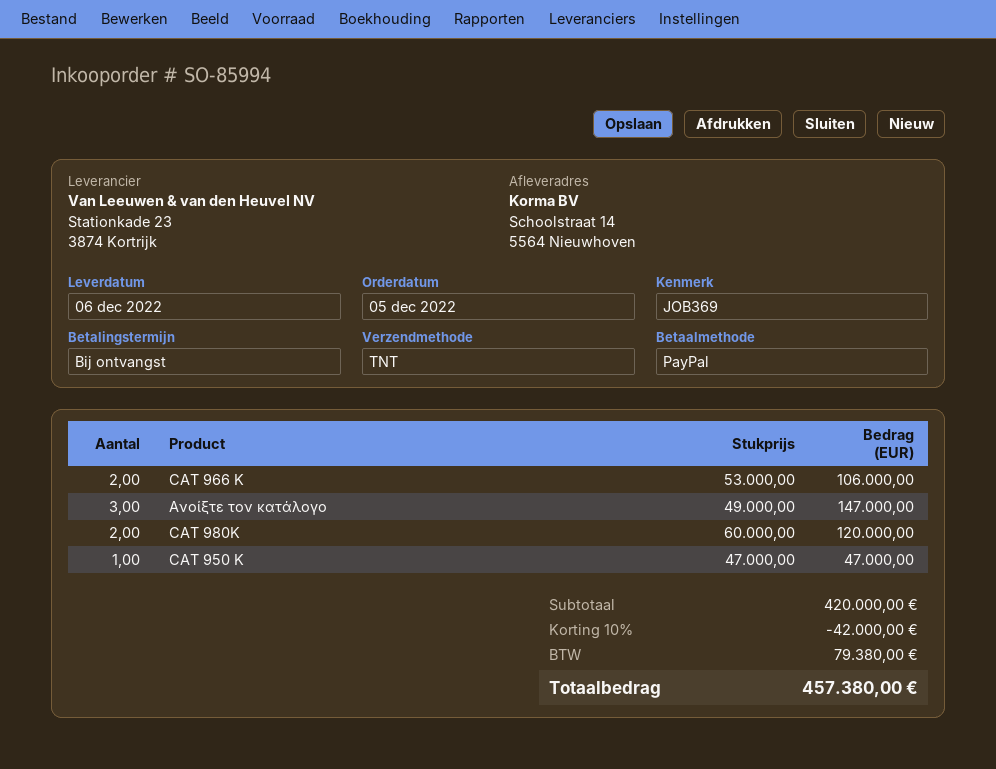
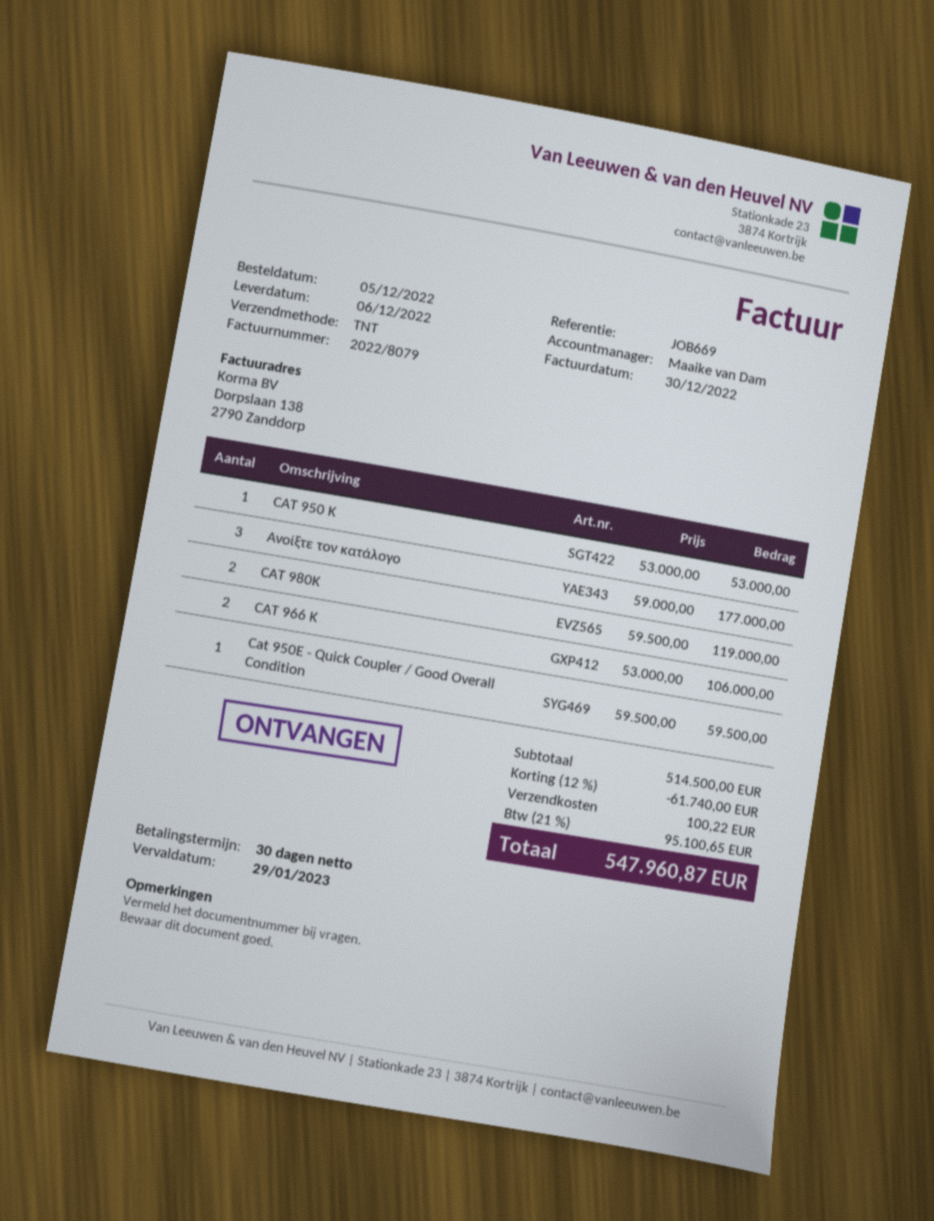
payment terms: on receipt -> 30 days
reference: JOB369 -> JOB669
Ανοίξτε τον κατάλογο: 3 x 49000.00 = 147000.00 -> 3 x 59000.00 = 177000.00
CAT 980K: 2 x 60000.00 = 120000.00 -> 2 x 59500.00 = 119000.00
CAT 950 K: 1 x 47000.00 = 47000.00 -> 1 x 53000.00 = 53000.00
Cat 950E - Quick Coupler / Good Overall Condition: none -> 1 x 59500.00 = 59500.00
subtotal: 420000.00 -> 514500.00
discount: 10% = 42000.00 -> 12% = 61740.00
shipping: none -> 100.22
tax: 79380.00 -> 95100.65
total: 457380.00 -> 547960.87

